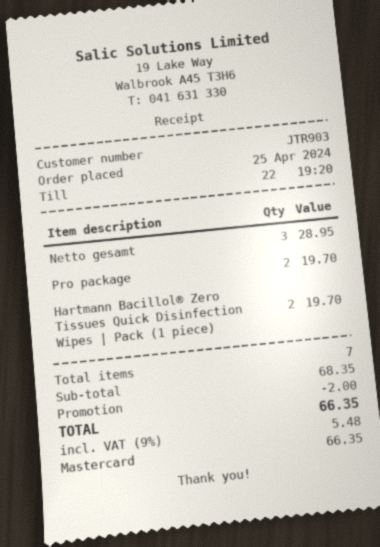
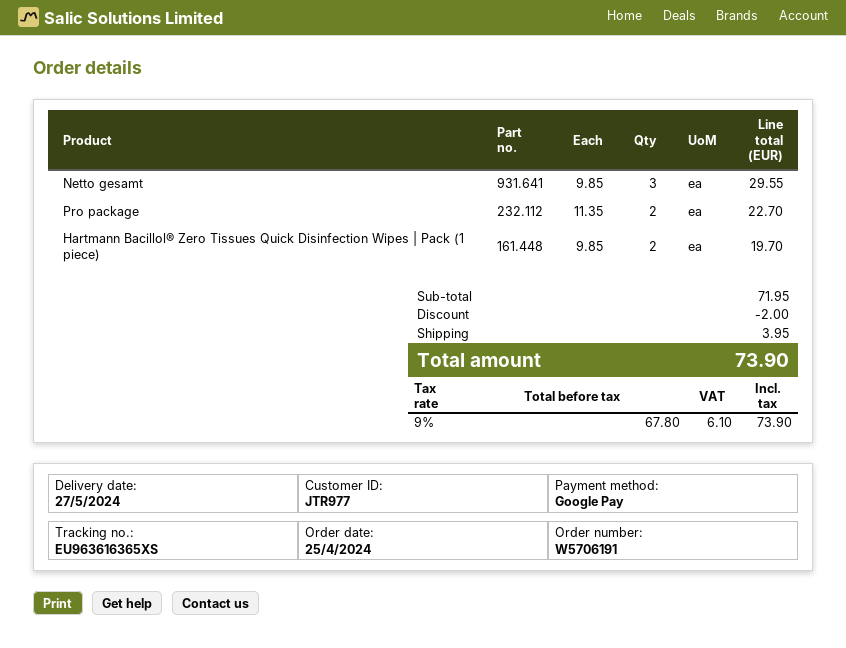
customer number: JTR903 -> JTR977
payment method: Mastercard -> Google Pay
Netto gesamt: 3 for 28.95 -> 3 for 29.55
Pro package: 2 for 19.70 -> 2 for 22.70
subtotal: 68.35 -> 71.95
shipping: none -> 3.95
tax: 9% = 5.48 -> 9% = 6.10
total: 66.35 -> 73.90

